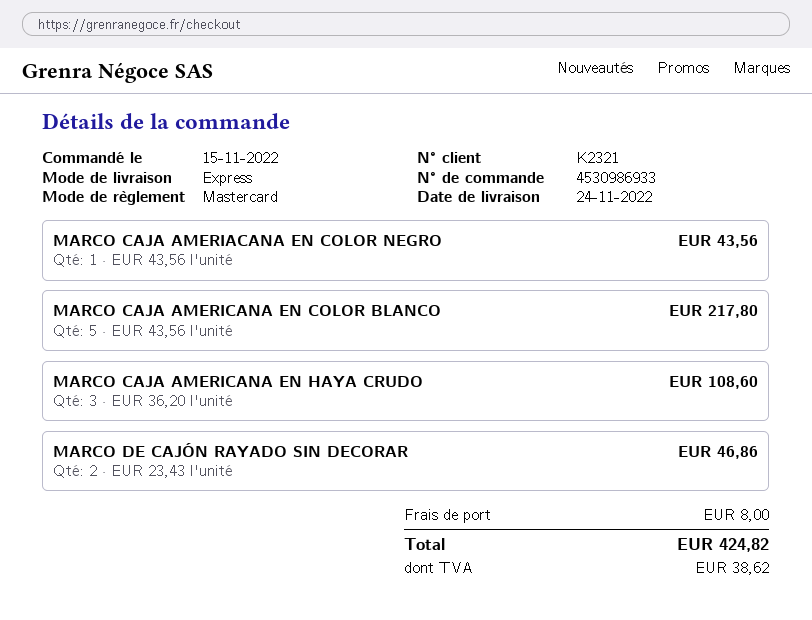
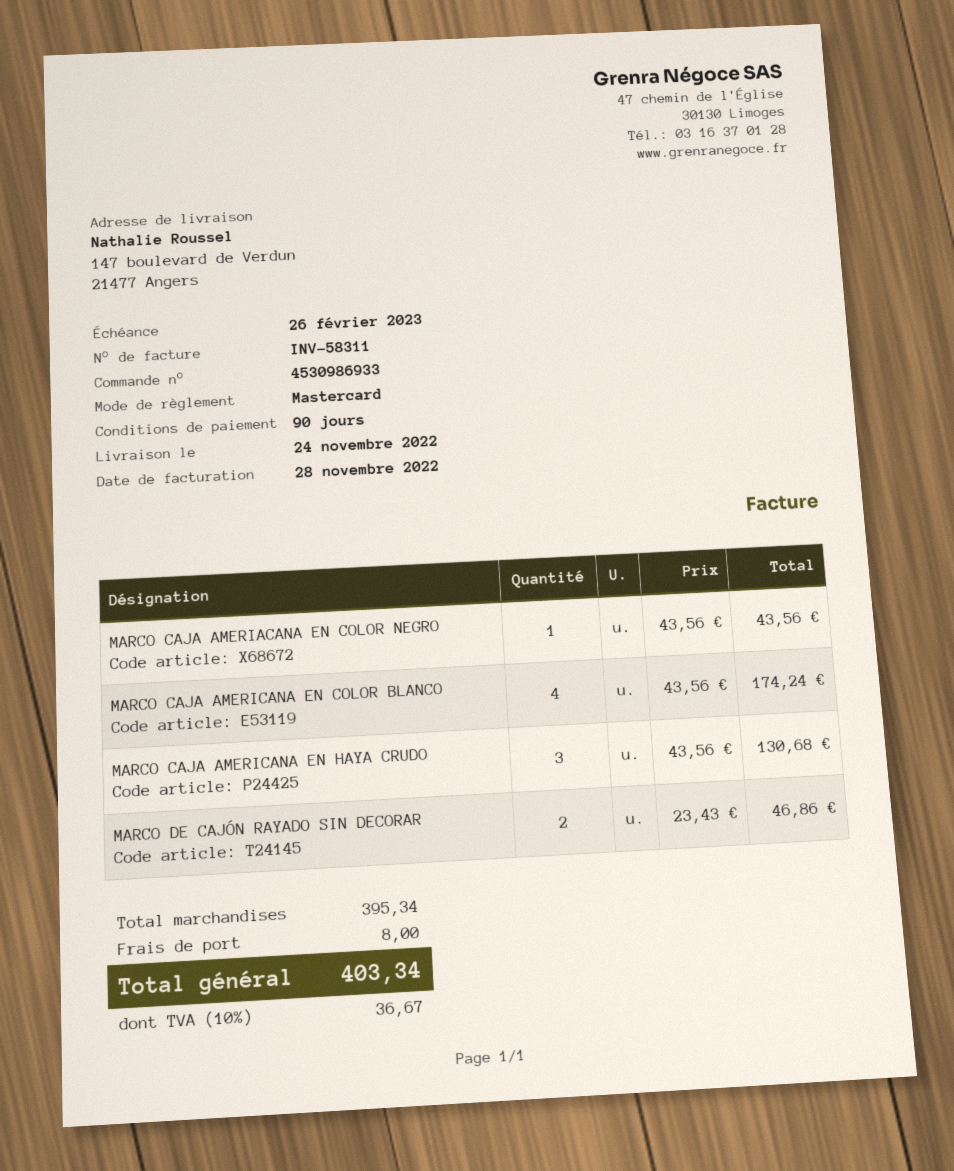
MARCO CAJA AMERICANA EN COLOR BLANCO: 5 x 43.56 = 217.80 -> 4 x 43.56 = 174.24
MARCO CAJA AMERICANA EN HAYA CRUDO: 3 x 36.20 = 108.60 -> 3 x 43.56 = 130.68
tax: 38.62 -> 36.67
total: 424.82 -> 403.34

